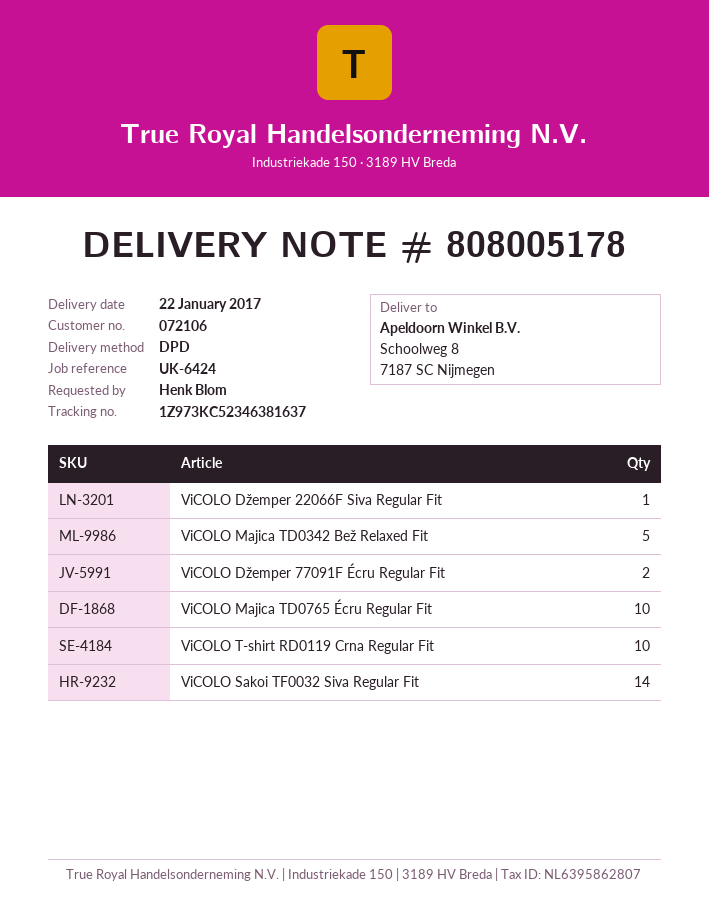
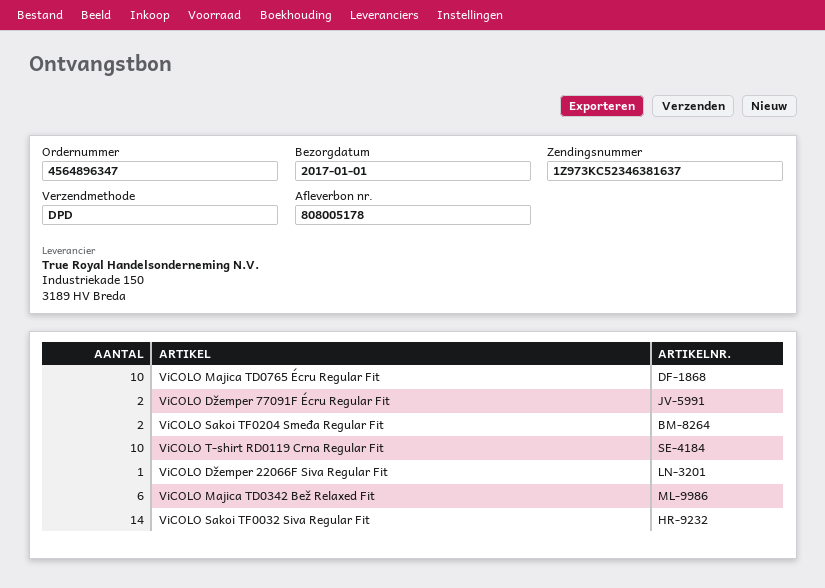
delivery date: 2017-01-22 -> 2017-01-01
ViCOLO Majica TD0342 Bež Relaxed Fit: 5 -> 6
ViCOLO Sakoi TF0204 Smeđa Regular Fit: none -> 2

